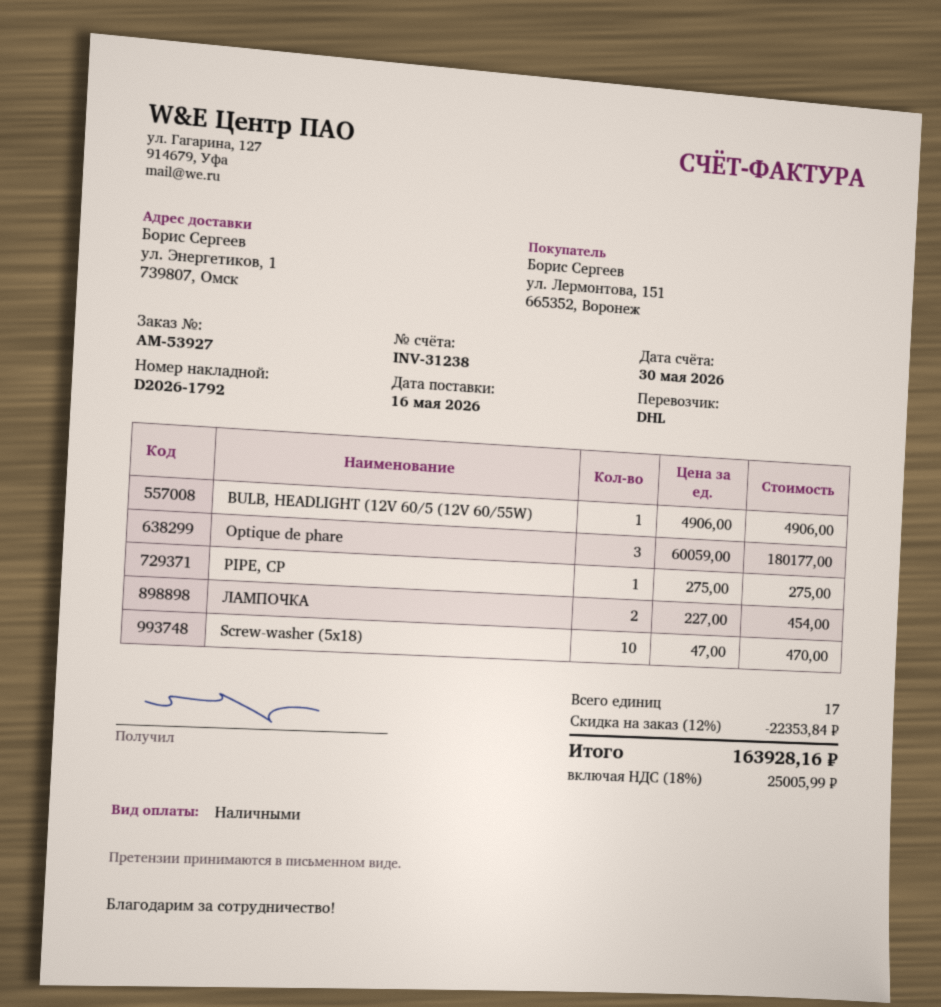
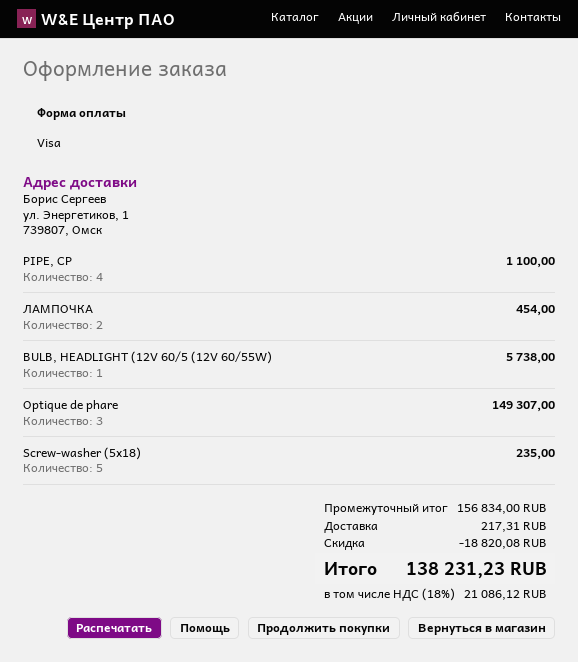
payment method: cash -> Visa
BULB, HEADLIGHT (12V 60/5 (12V 60/55W): 1 for 4906.00 -> 1 for 5738.00
Optique de phare: 3 for 180177.00 -> 3 for 149307.00
PIPE, CP: 1 for 275.00 -> 4 for 1100.00
Screw-washer (5x18): 10 for 470.00 -> 5 for 235.00
discount: 22353.84 -> 18820.08
shipping: none -> 217.31
tax: 18% = 25005.99 -> 18% = 21086.12
total: 163928.16 -> 138231.23

